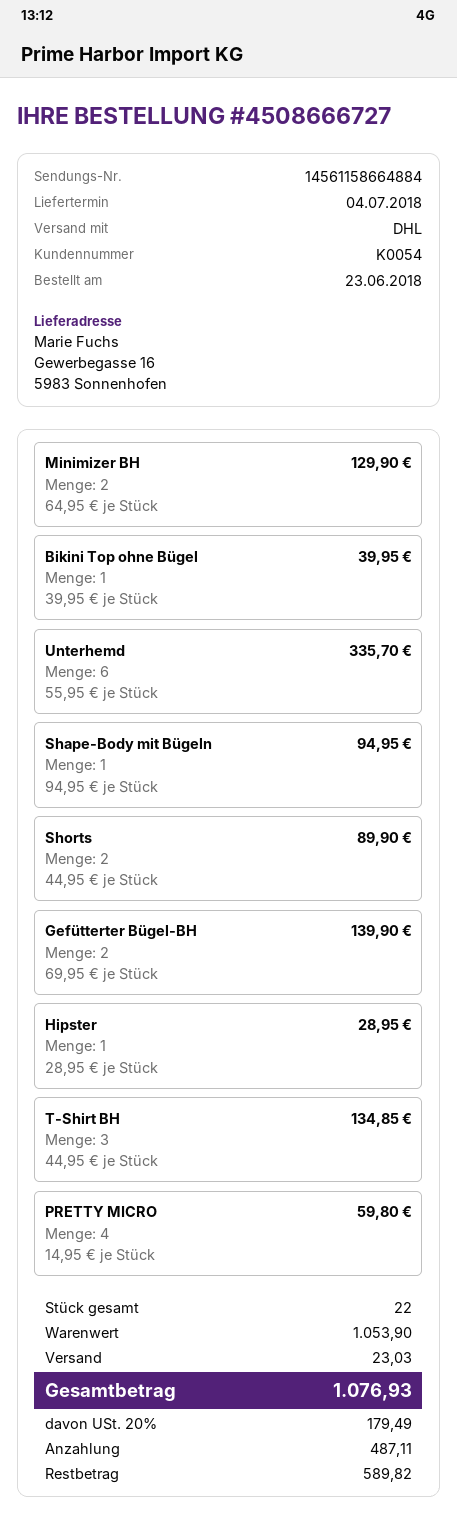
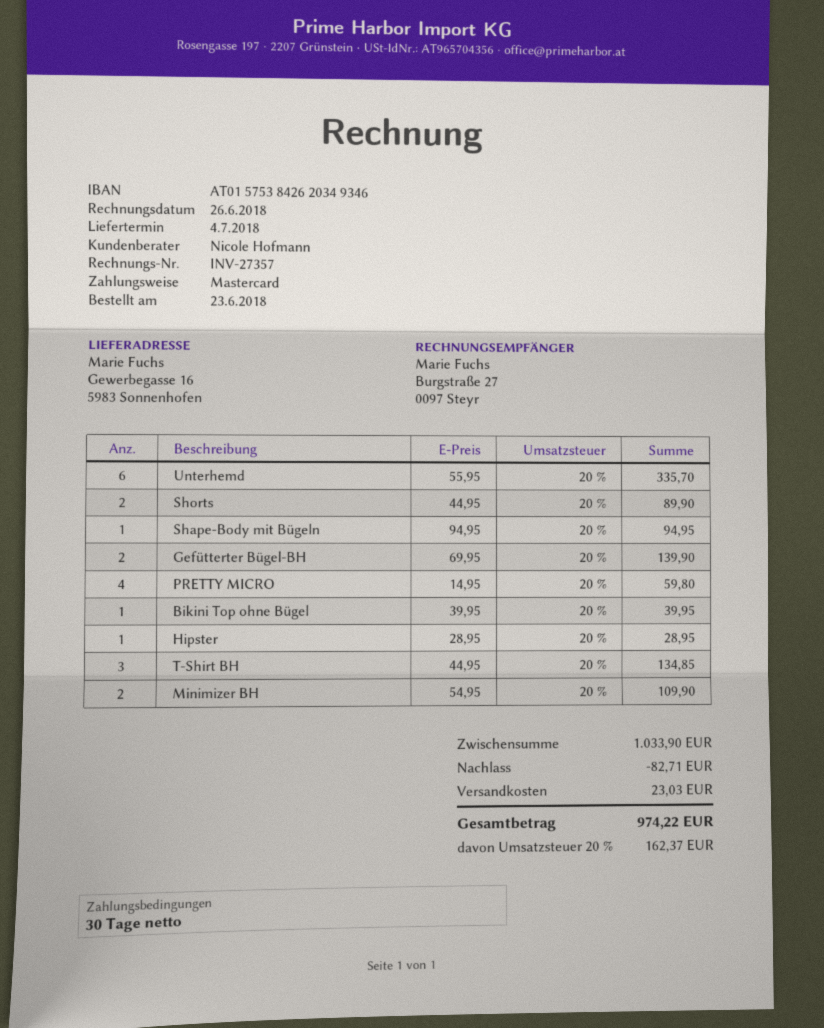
Minimizer BH: 2 x 64.95 = 129.90 -> 2 x 54.95 = 109.90
subtotal: 1053.90 -> 1033.90
discount: none -> 82.71
tax: 20% = 179.49 -> 20% = 162.37
total: 1076.93 -> 974.22

